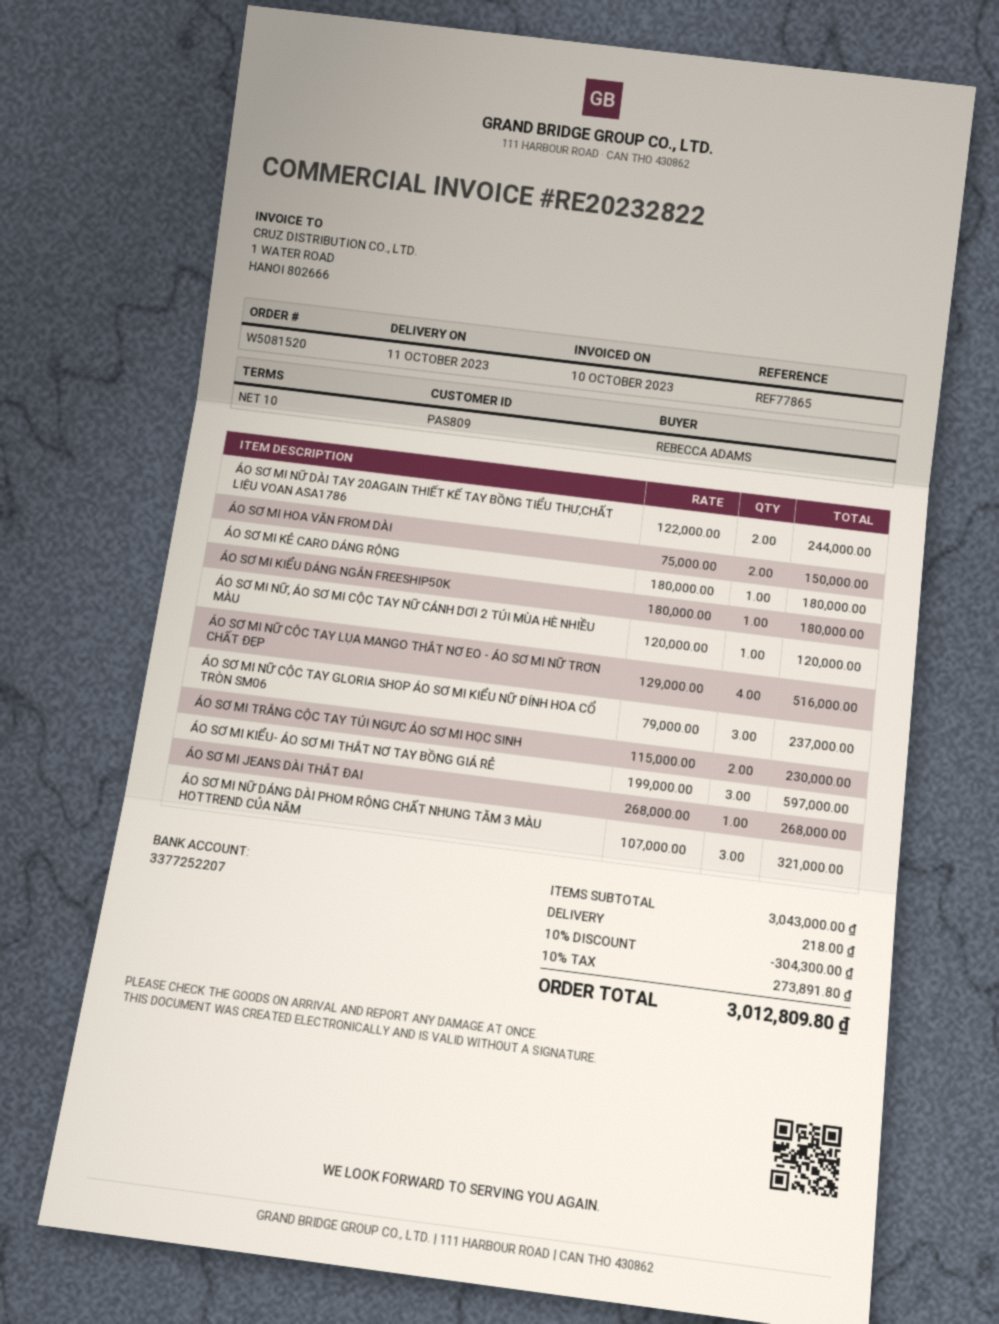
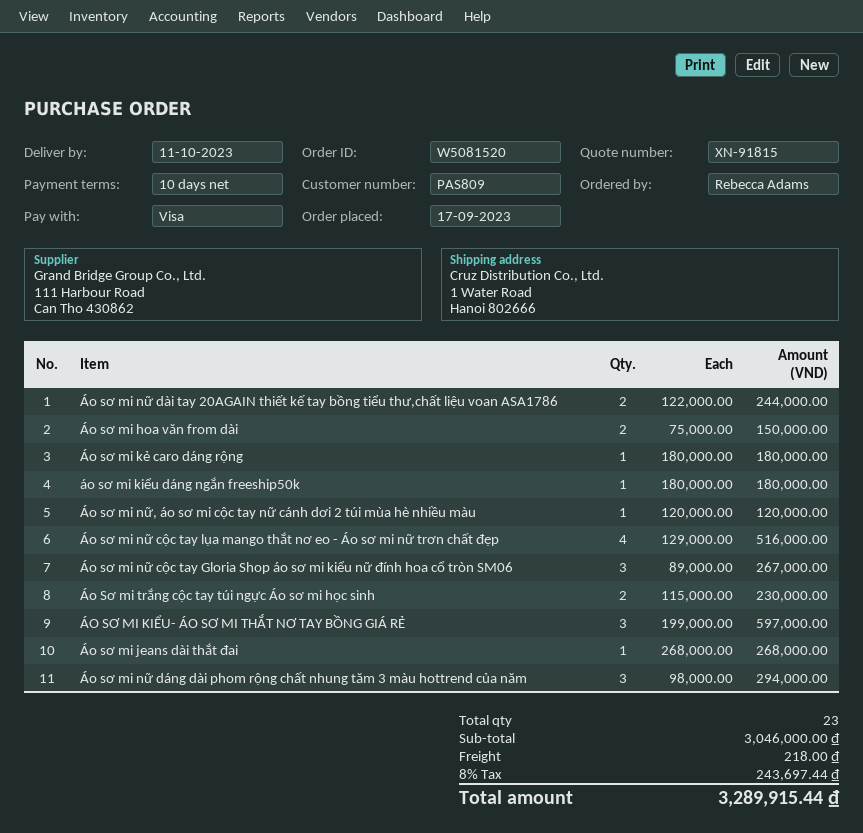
ÁO SƠ MI NỮ CỘC TAY GLORIA SHOP ÁO SƠ MI KIỂU NỮ ĐÍNH HOA CỔ TRÒN SM06: 3 x 79000.00 = 237000.00 -> 3 x 89000.00 = 267000.00
ÁO SƠ MI NỮ DÁNG DÀI PHOM RỘNG CHẤT NHUNG TĂM 3 MÀU HOTTREND CỦA NĂM: 3 x 107000.00 = 321000.00 -> 3 x 98000.00 = 294000.00
subtotal: 3043000.00 -> 3046000.00
discount: 10% = 304300.00 -> none
tax: 10% = 273891.80 -> 8% = 243697.44
total: 3012809.80 -> 3289915.44

